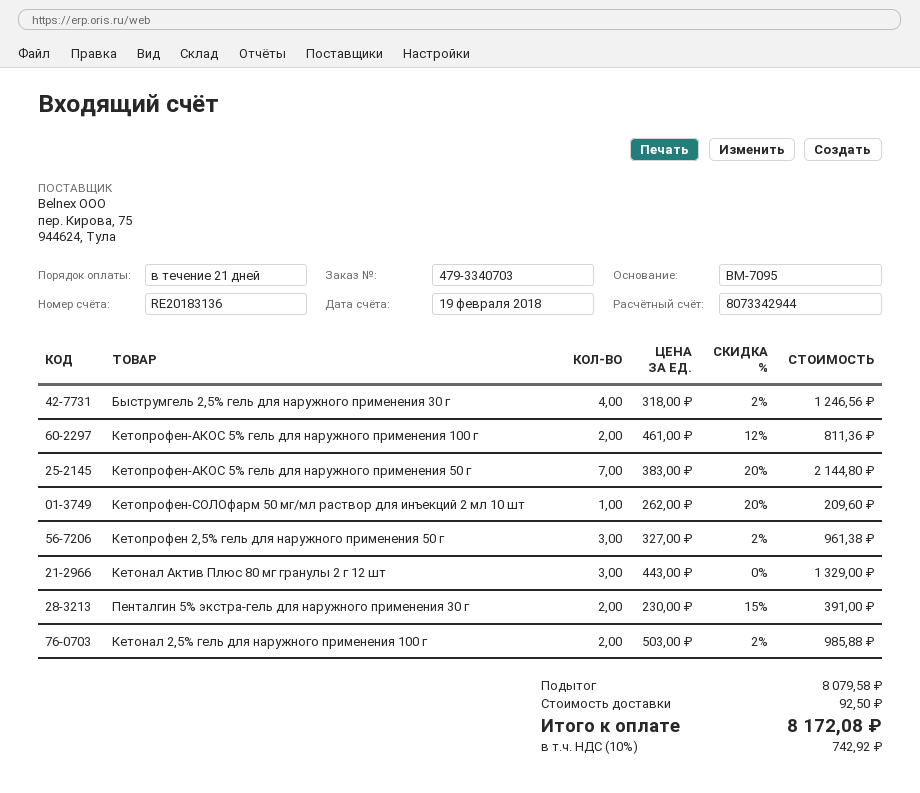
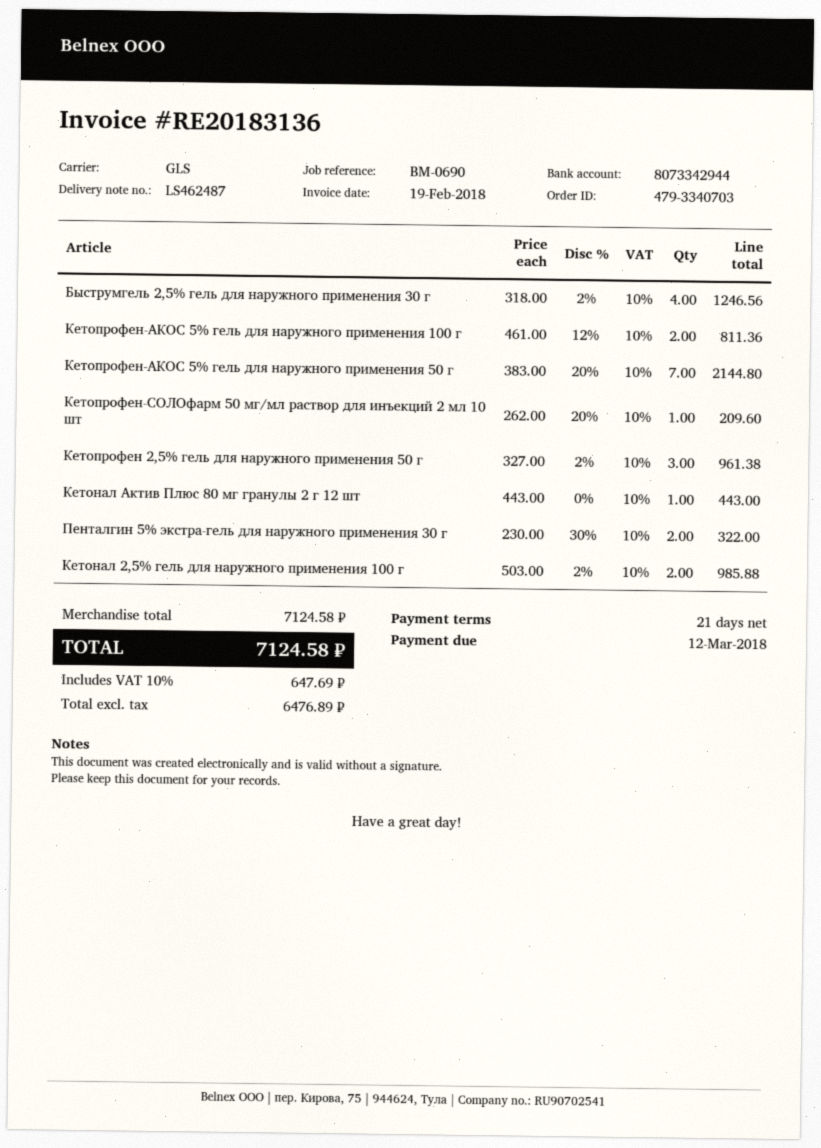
reference: BM-7095 -> BM-0690
Кетонал Актив Плюс 80 мг гранулы 2 г 12 шт: 3 x 443.00 = 1329.00 -> 1 x 443.00 = 443.00
Пенталгин 5% экстра-гель для наружного применения 30 г: 2 x 230.00 - 15% = 391.00 -> 2 x 230.00 - 30% = 322.00
subtotal: 8079.58 -> 7124.58
shipping: 92.50 -> none
tax: 10% = 742.92 -> 10% = 647.69
total: 8172.08 -> 7124.58

